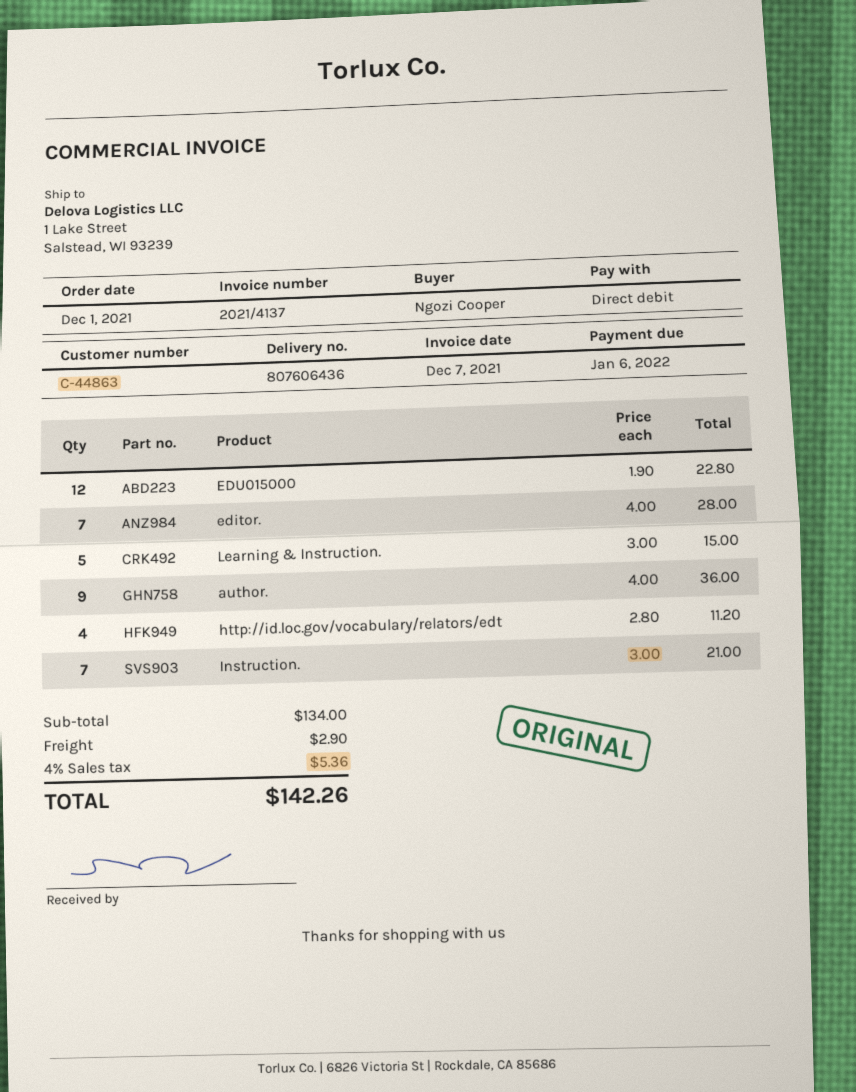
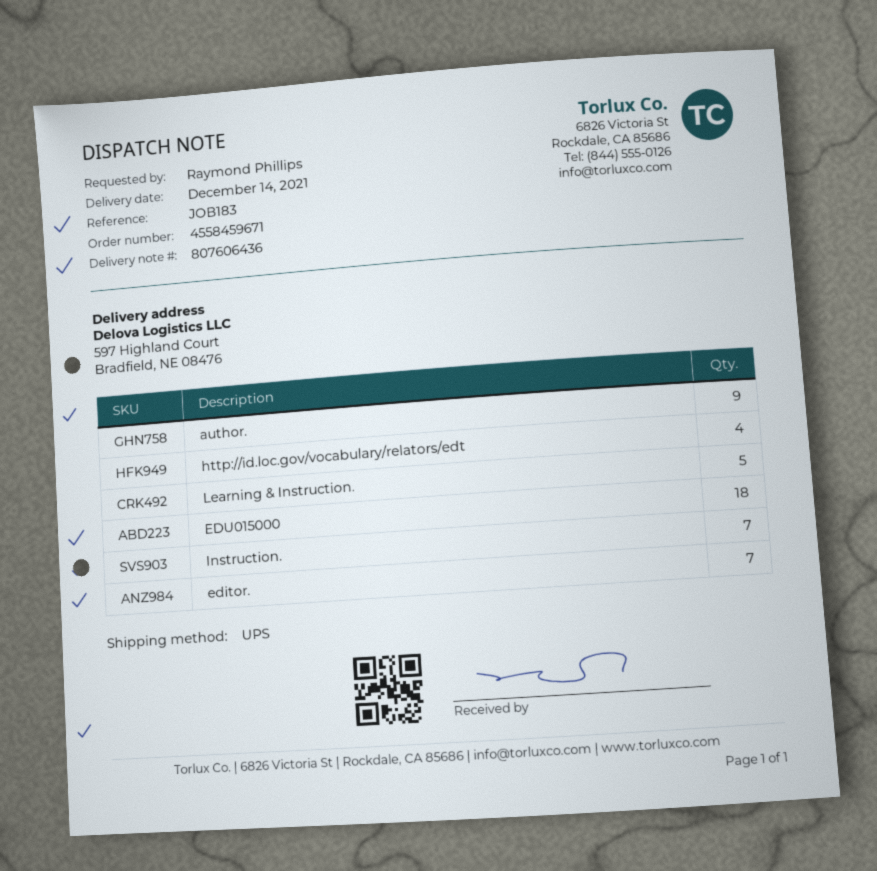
ordered by: Ngozi Cooper -> Raymond Phillips
ship to: 1 Lake Street, Salstead, WI 93239 -> 597 Highland Court, Bradfield, NE 08476
EDU015000: 12 -> 18

